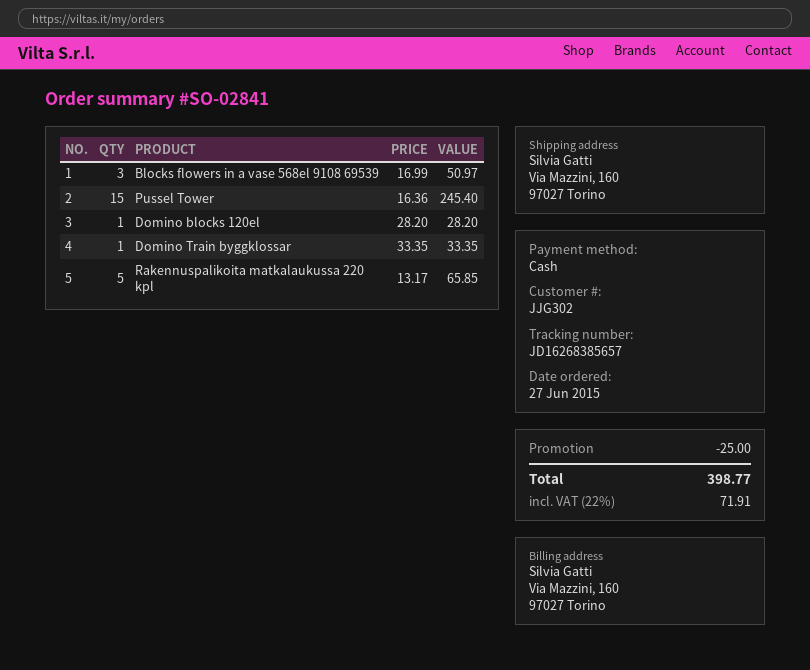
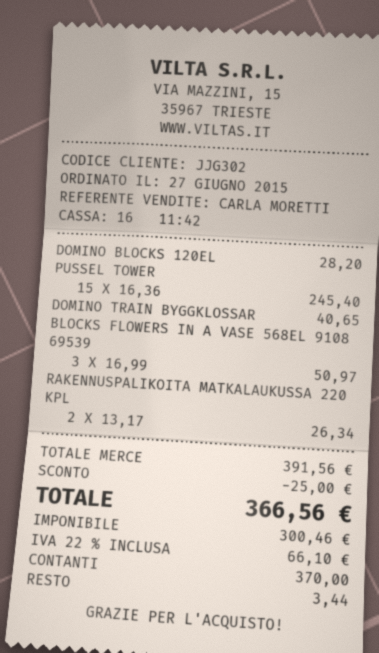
Domino Train byggklossar: 1 x 33.35 = 33.35 -> 1 x 40.65 = 40.65
Rakennuspalikoita matkalaukussa 220 kpl: 5 x 13.17 = 65.85 -> 2 x 13.17 = 26.34
tax: 22% = 71.91 -> 22% = 66.10
total: 398.77 -> 366.56

